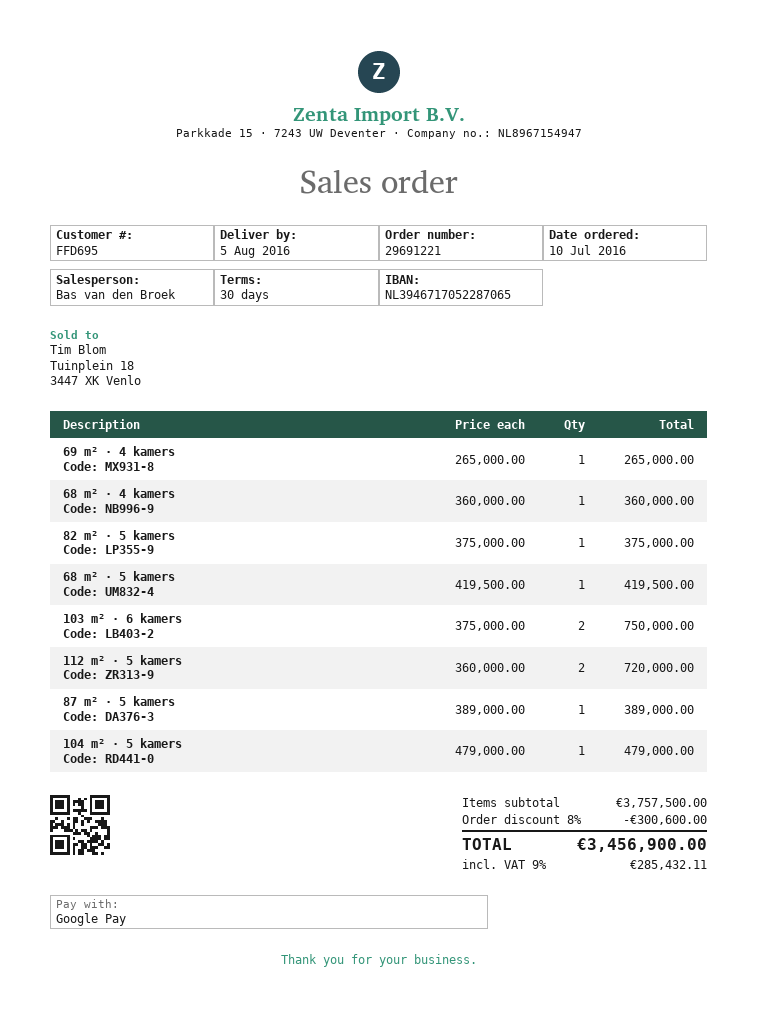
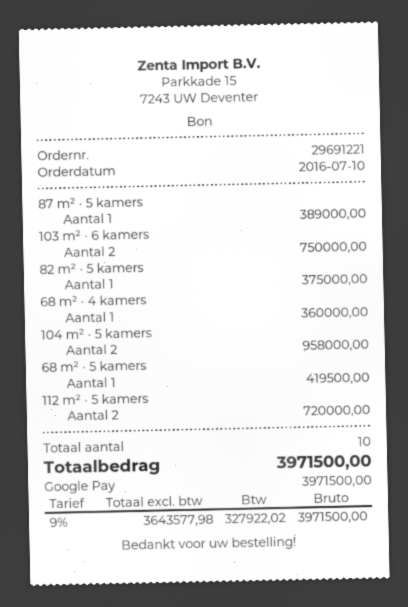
69 m² · 4 kamers: 1 for 265000.00 -> none
104 m² · 5 kamers: 1 for 479000.00 -> 2 for 958000.00
discount: 8% = 300600.00 -> none
tax: 9% = 285432.11 -> 9% = 327922.02
total: 3456900.00 -> 3971500.00

